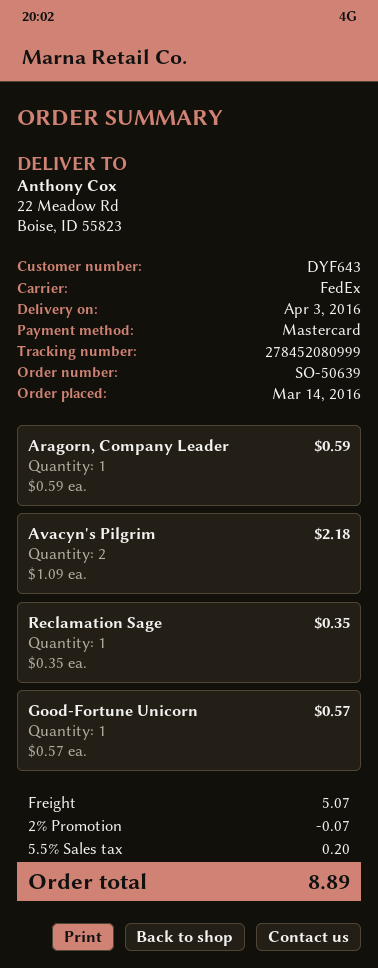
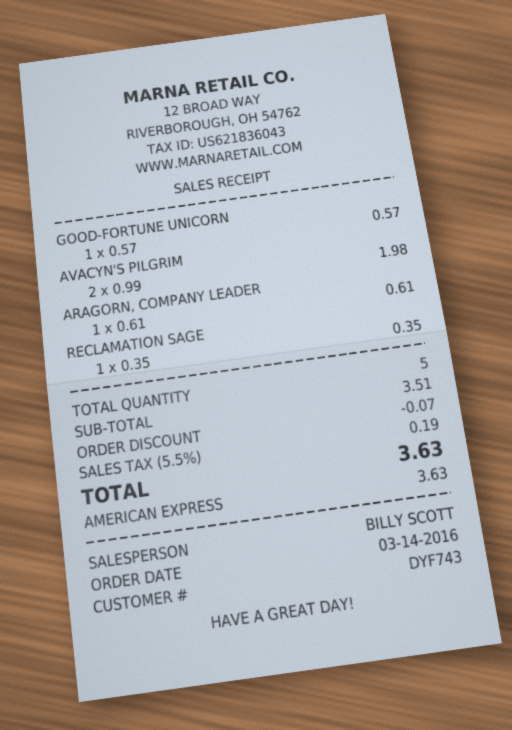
customer number: DYF643 -> DYF743
payment method: Mastercard -> American Express
Aragorn, Company Leader: 1 x 0.59 = 0.59 -> 1 x 0.61 = 0.61
Avacyn's Pilgrim: 2 x 1.09 = 2.18 -> 2 x 0.99 = 1.98
shipping: 5.07 -> none
tax: 5.5% = 0.20 -> 5.5% = 0.19
total: 8.89 -> 3.63

